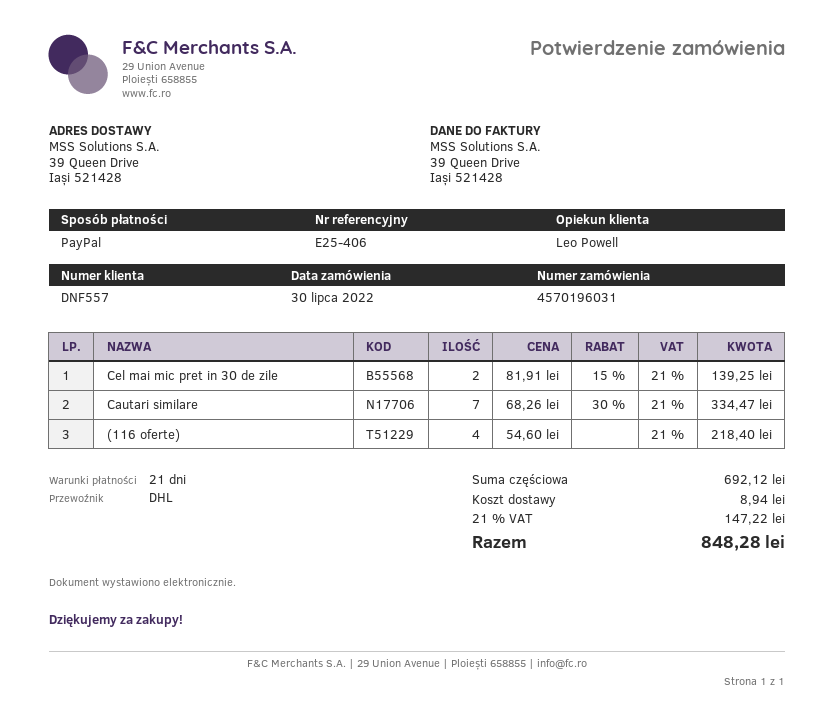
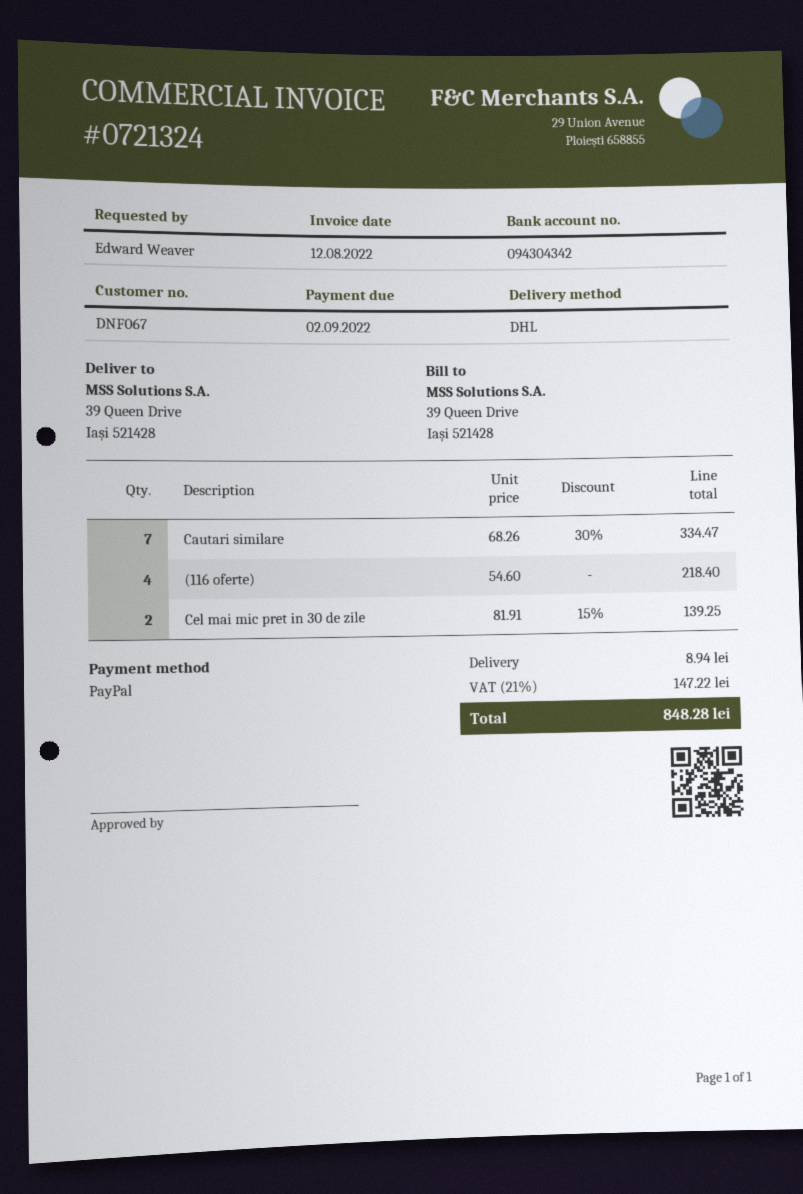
customer number: DNF557 -> DNF067

